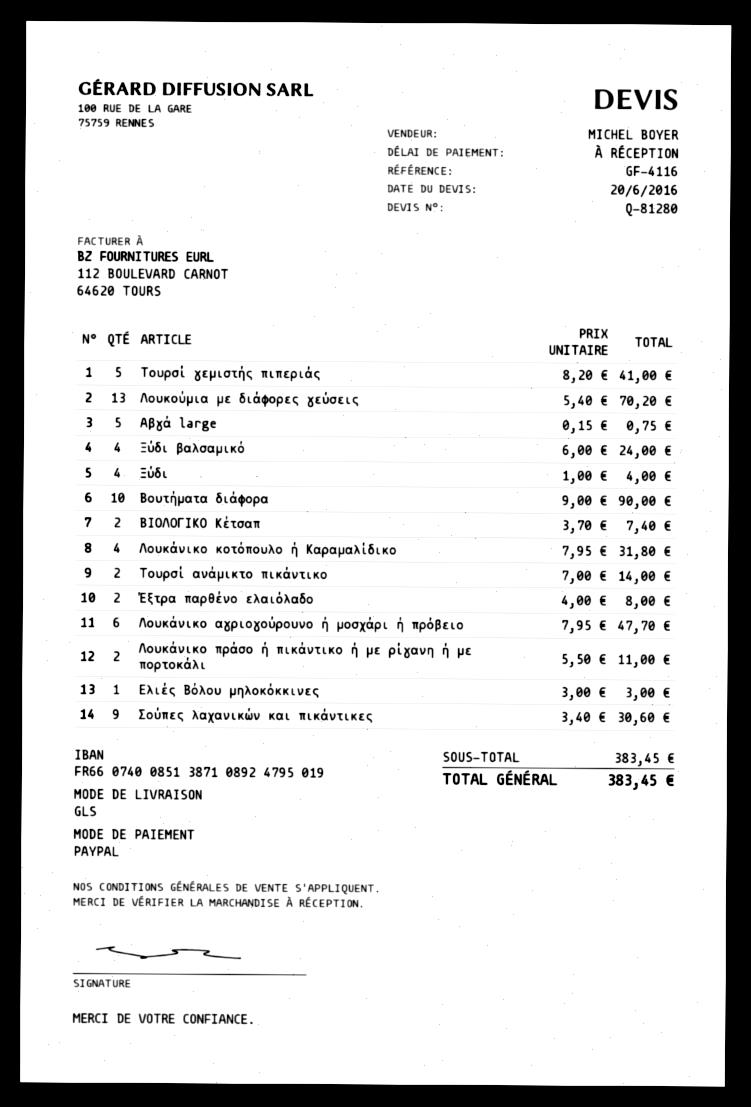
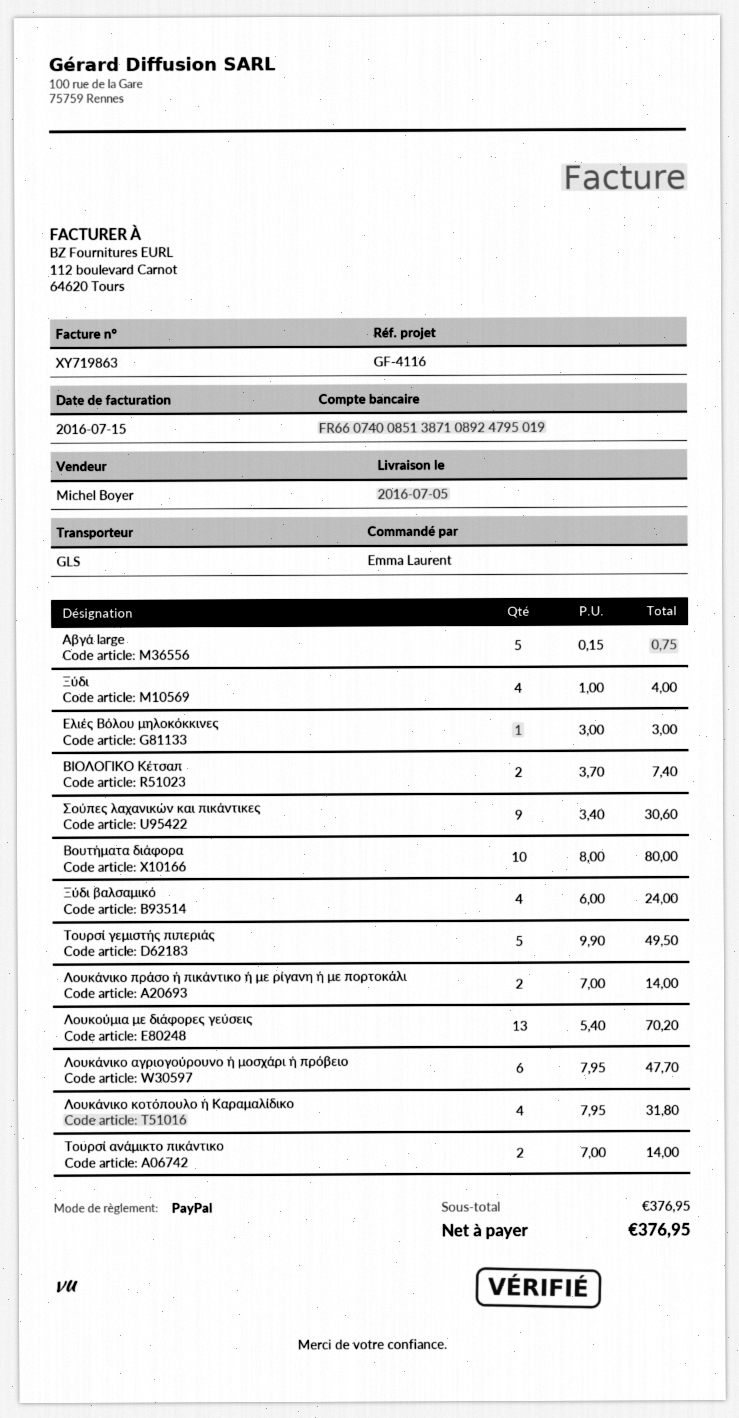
Τουρσί γεμιστής πιπεριάς: 5 x 8.20 = 41.00 -> 5 x 9.90 = 49.50
Βουτήματα διάφορα: 10 x 9.00 = 90.00 -> 10 x 8.00 = 80.00
Έξτρα παρθένο ελαιόλαδο: 2 x 4.00 = 8.00 -> none
Λουκάνικο πράσο ή πικάντικο ή με ρίγανη ή με πορτοκάλι: 2 x 5.50 = 11.00 -> 2 x 7.00 = 14.00
subtotal: 383.45 -> 376.95
total: 383.45 -> 376.95

